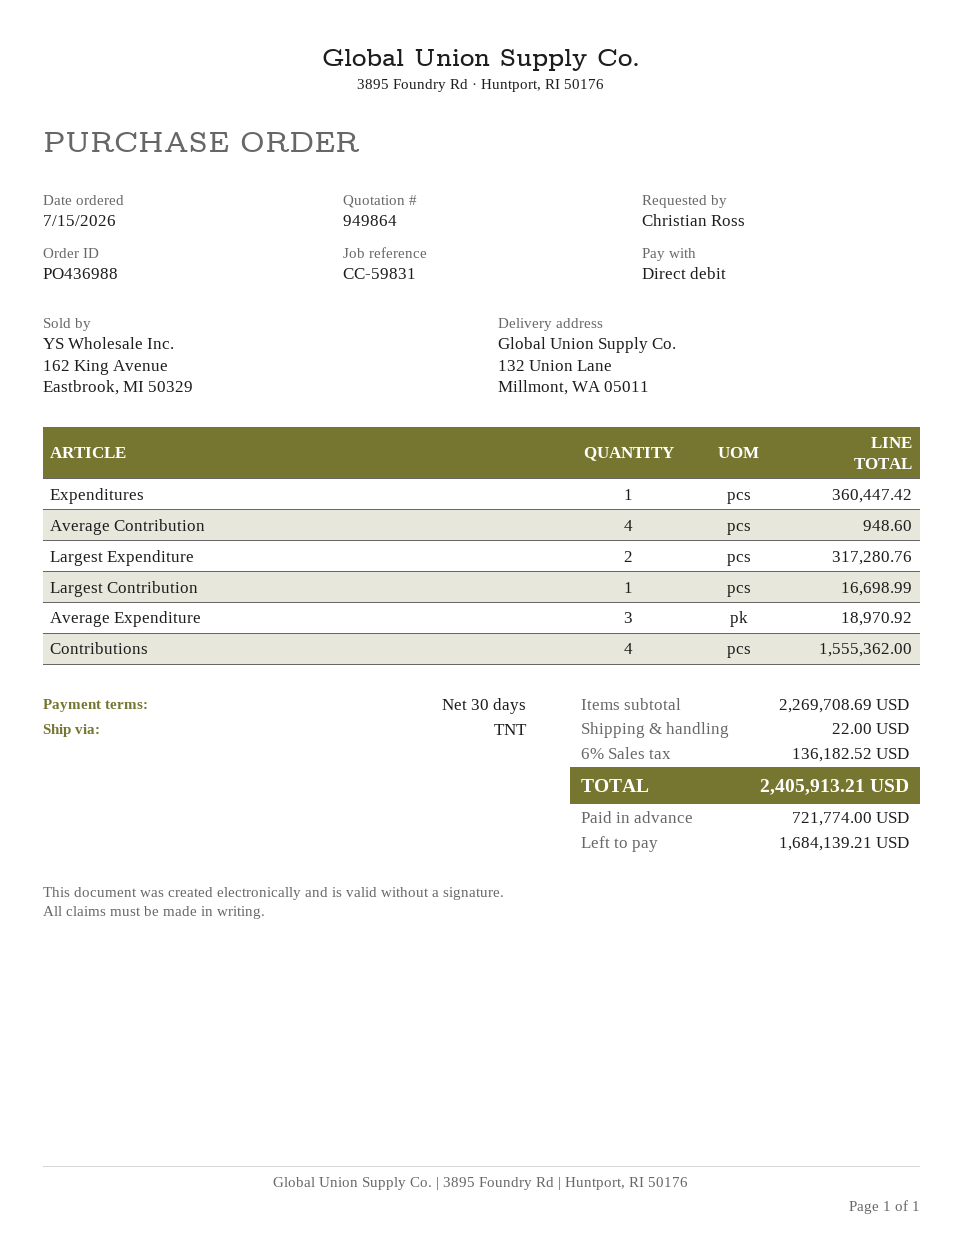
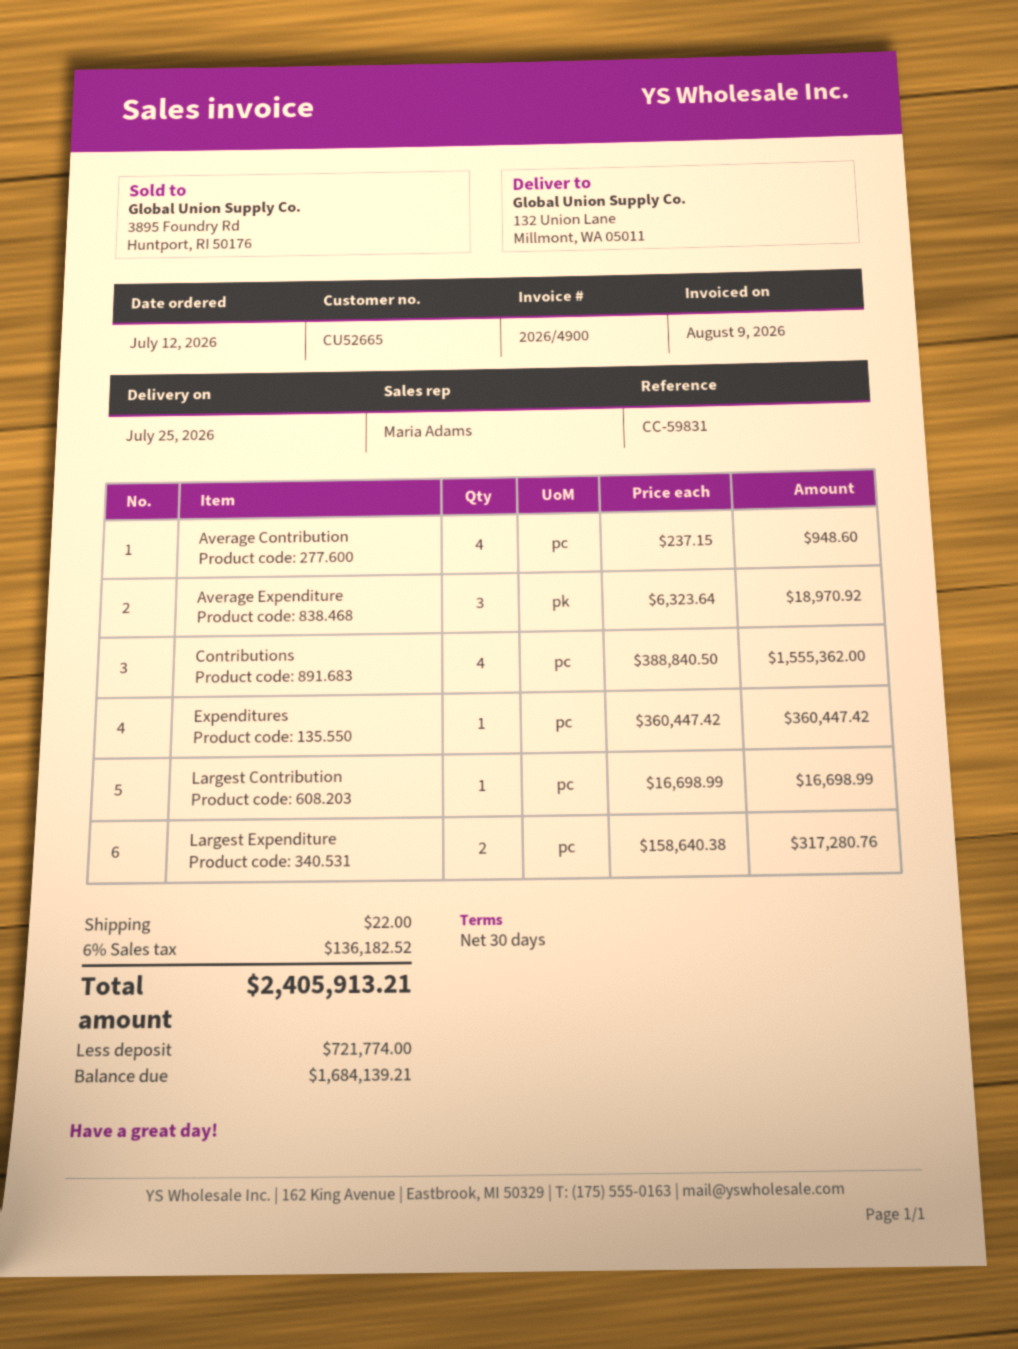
order date: 2026-07-15 -> 2026-07-12

